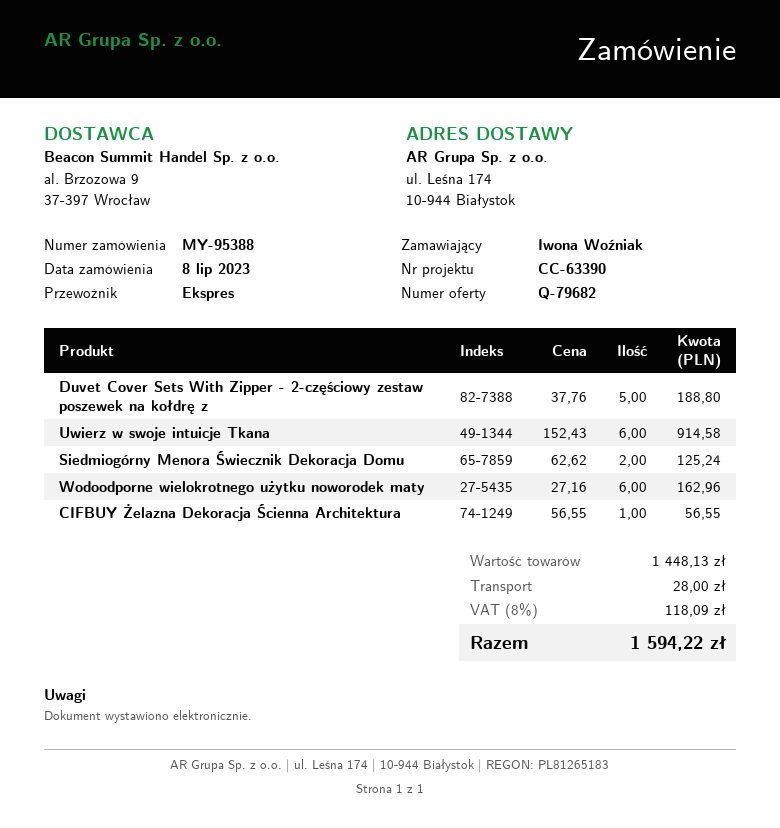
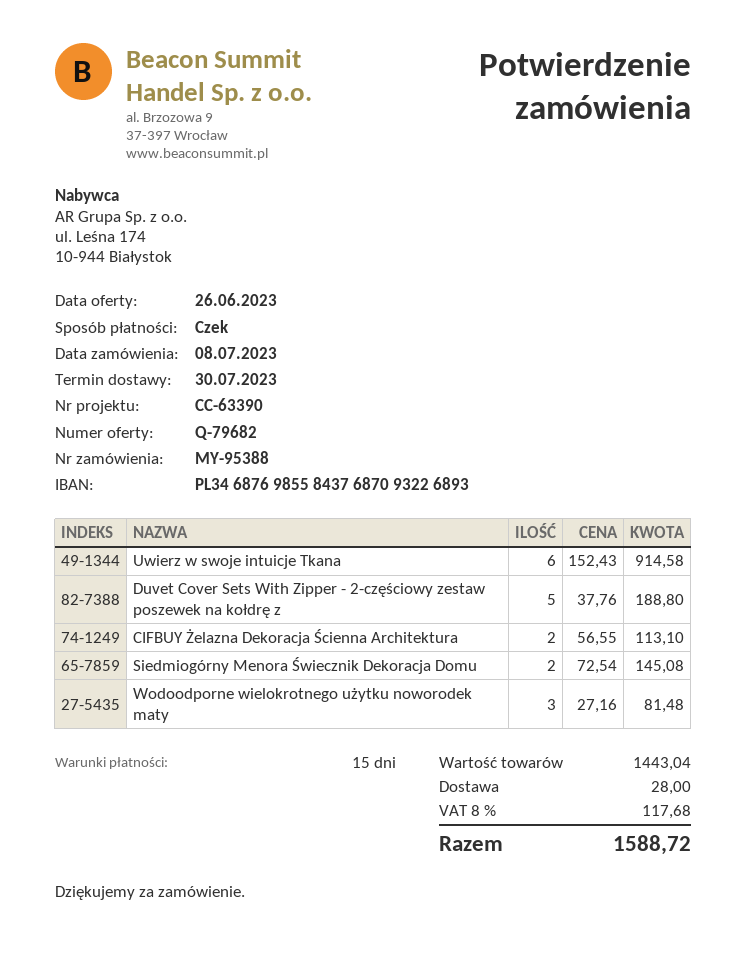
Siedmiogórny Menora Świecznik Dekoracja Domu: 2 x 62.62 = 125.24 -> 2 x 72.54 = 145.08
Wodoodporne wielokrotnego użytku noworodek maty: 6 x 27.16 = 162.96 -> 3 x 27.16 = 81.48
CIFBUY Żelazna Dekoracja Ścienna Architektura: 1 x 56.55 = 56.55 -> 2 x 56.55 = 113.10
subtotal: 1448.13 -> 1443.04
tax: 8% = 118.09 -> 8% = 117.68
total: 1594.22 -> 1588.72

